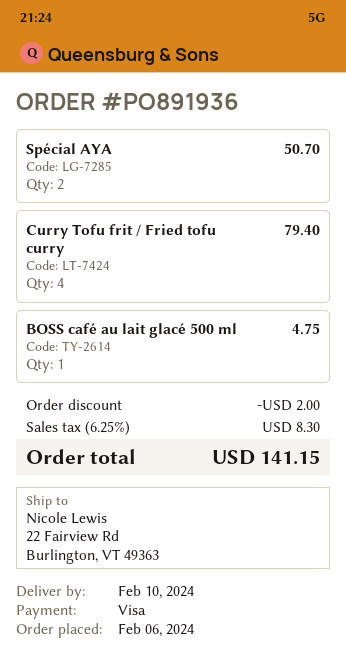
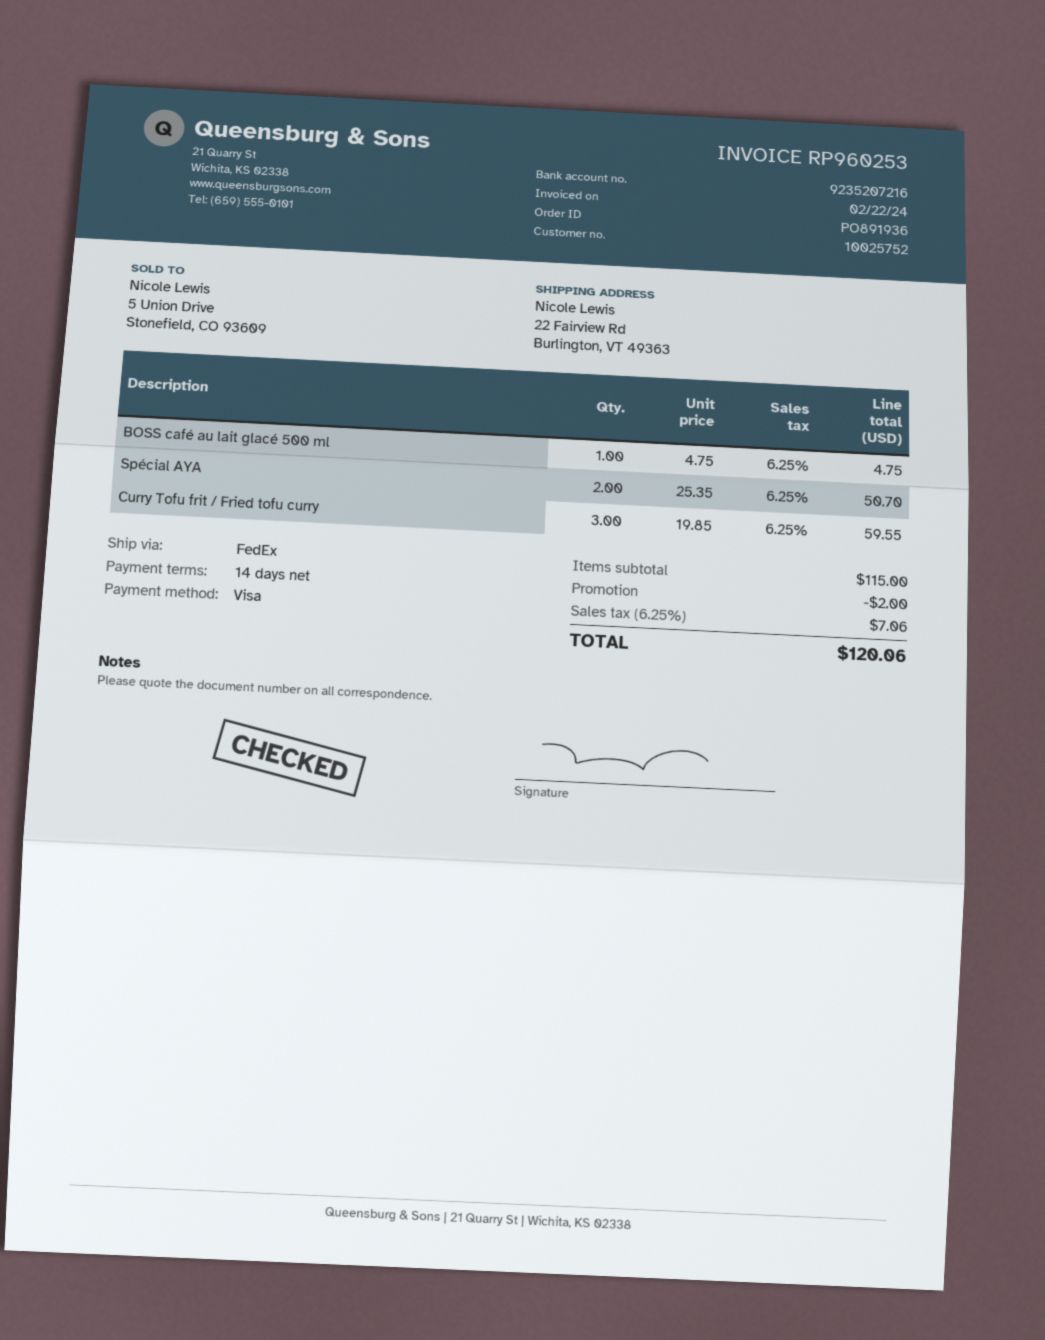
Curry Tofu frit / Fried tofu curry: 4 for 79.40 -> 3 for 59.55
tax: 6.25% = 8.30 -> 6.25% = 7.06
total: 141.15 -> 120.06

